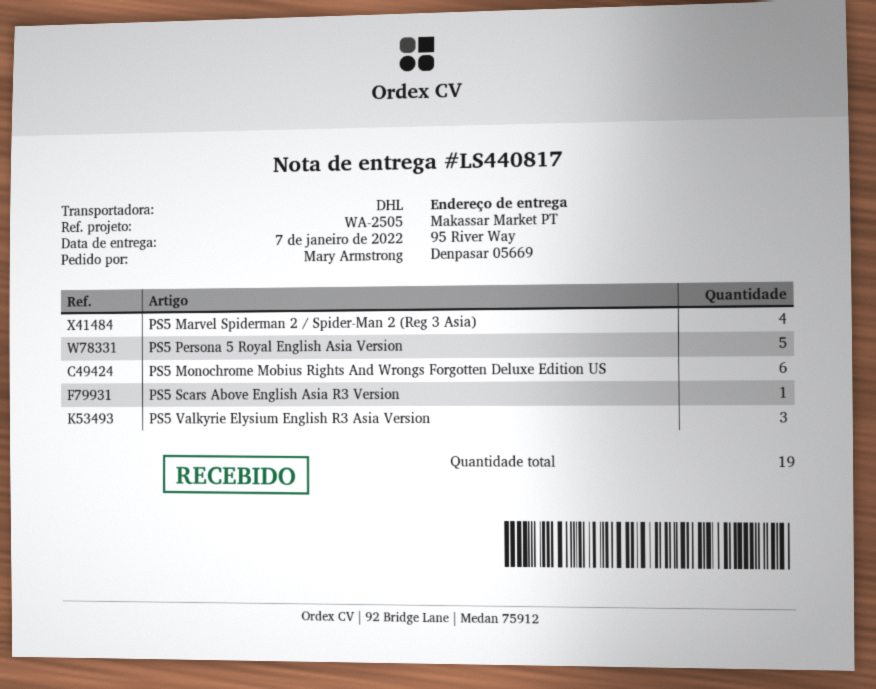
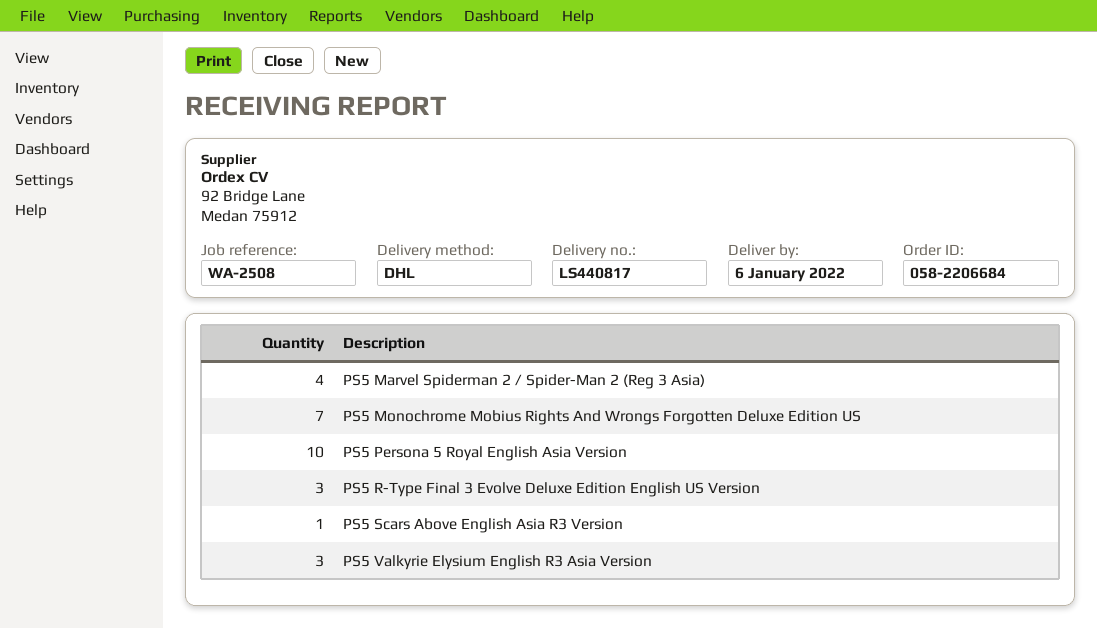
delivery date: 2022-01-07 -> 2022-01-06
reference: WA-2505 -> WA-2508
PS5 Persona 5 Royal English Asia Version: 5 -> 10
PS5 Monochrome Mobius Rights And Wrongs Forgotten Deluxe Edition US: 6 -> 7
PS5 R-Type Final 3 Evolve Deluxe Edition English US Version: none -> 3

